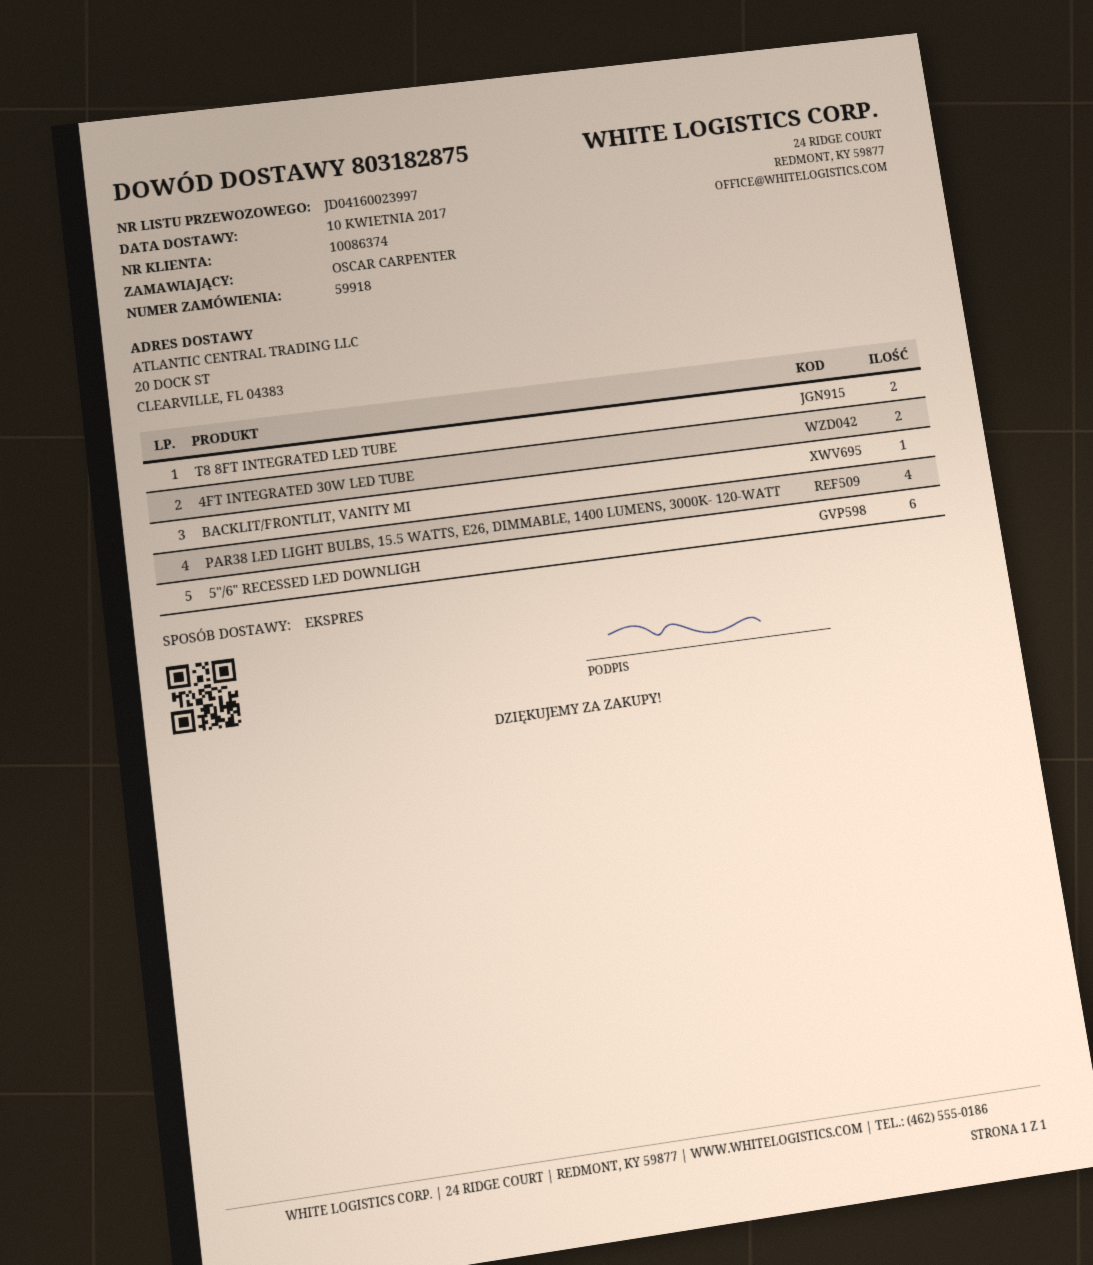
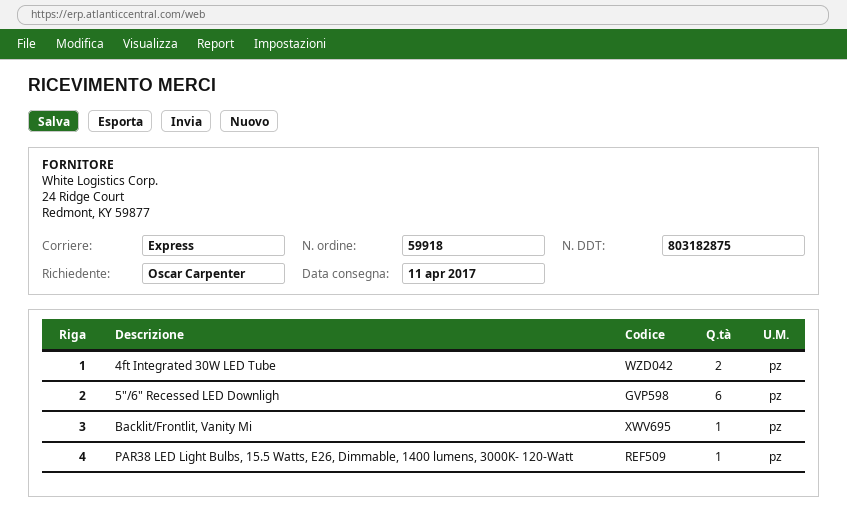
delivery date: 2017-04-10 -> 2017-04-11
T8 8FT INTEGRATED LED TUBE: 2 -> none
PAR38 LED LIGHT BULBS, 15.5 WATTS, E26, DIMMABLE, 1400 LUMENS, 3000K- 120-WATT: 4 -> 1

